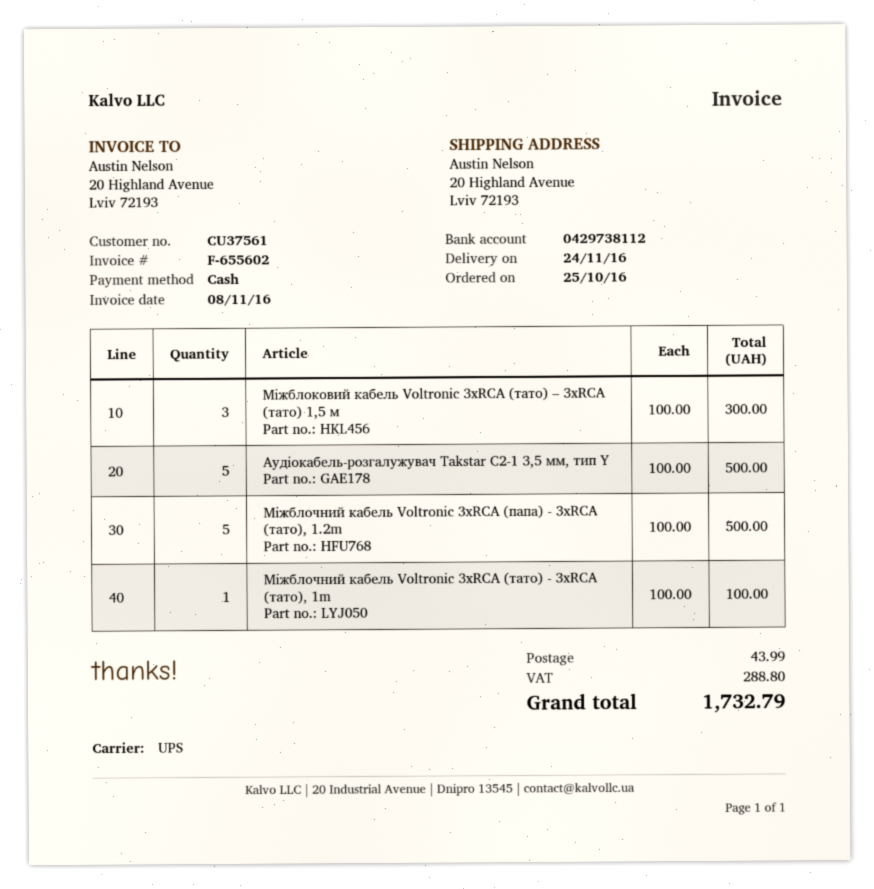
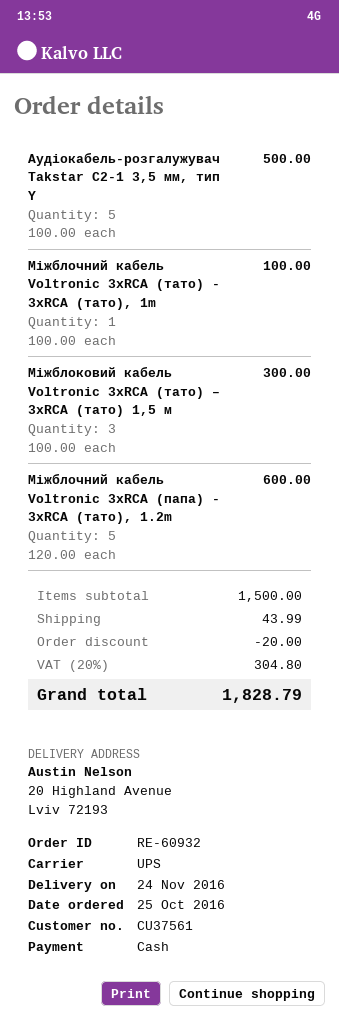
Міжблочний кабель Voltronic 3хRCA (папа) - 3хRCA (тато), 1.2m: 5 x 100.00 = 500.00 -> 5 x 120.00 = 600.00
discount: none -> 20.00
tax: 288.80 -> 304.80
total: 1732.79 -> 1828.79

